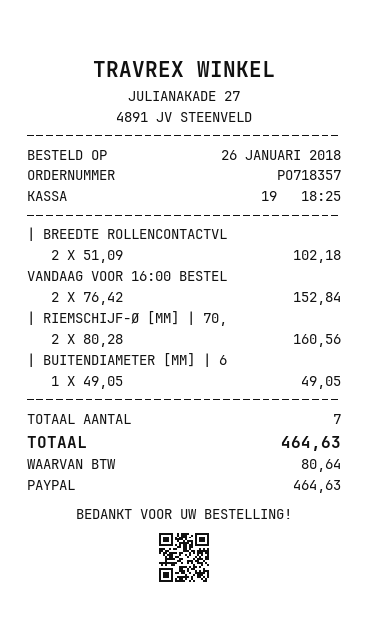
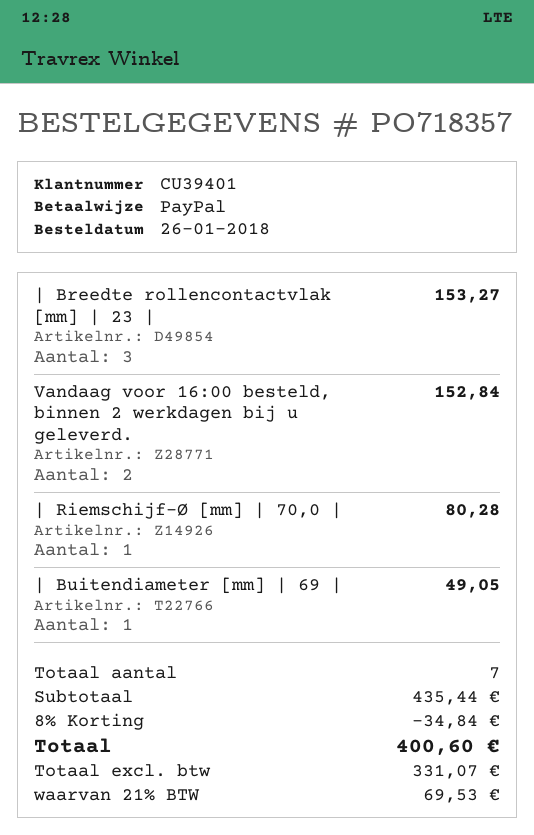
| BREEDTE ROLLENCONTACTVL: 2 for 102.18 -> 3 for 153.27
| RIEMSCHIJF-Ø [MM] | 70,: 2 for 160.56 -> 1 for 80.28
discount: none -> 8% = 34.84
tax: 80.64 -> 69.53
total: 464.63 -> 400.60

